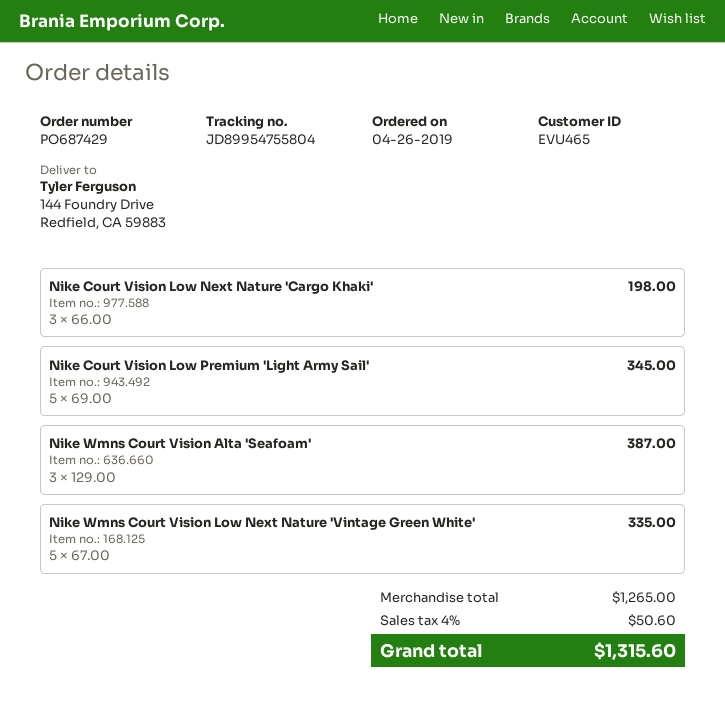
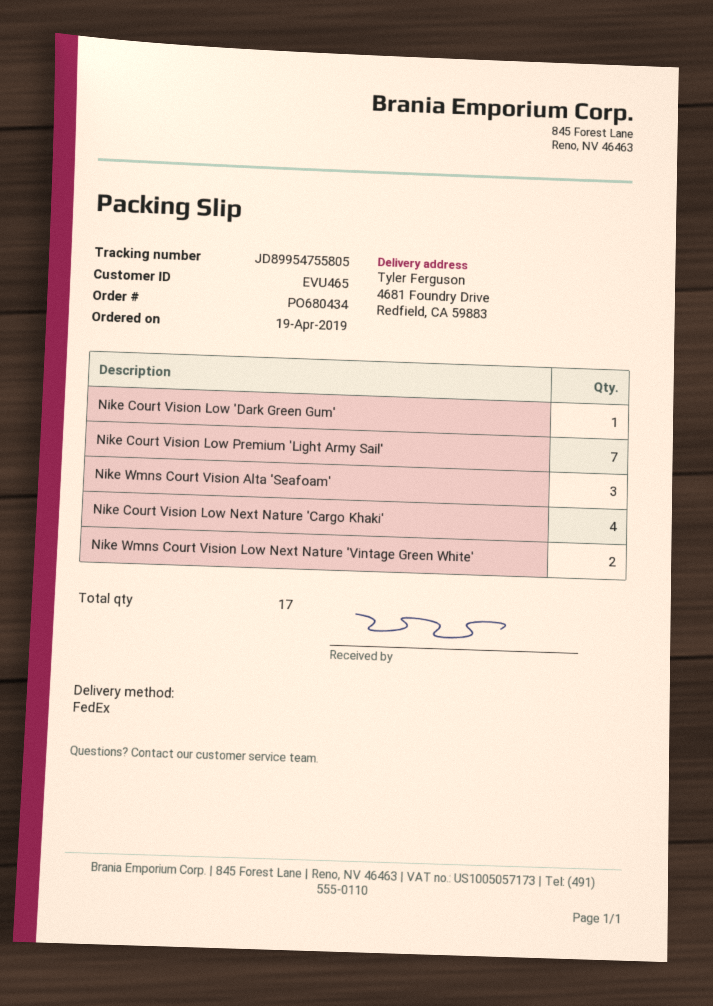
order number: PO687429 -> PO680434
order date: 2019-04-26 -> 2019-04-19
tracking number: JD89954755804 -> JD89954755805
ship to: 144 Foundry Drive, Redfield, CA 59883 -> 4681 Foundry Drive, Redfield, CA 59883
Nike Court Vision Low Next Nature 'Cargo Khaki': 3 -> 4
Nike Court Vision Low Premium 'Light Army Sail': 5 -> 7
Nike Wmns Court Vision Low Next Nature 'Vintage Green White': 5 -> 2
Nike Court Vision Low 'Dark Green Gum': none -> 1

